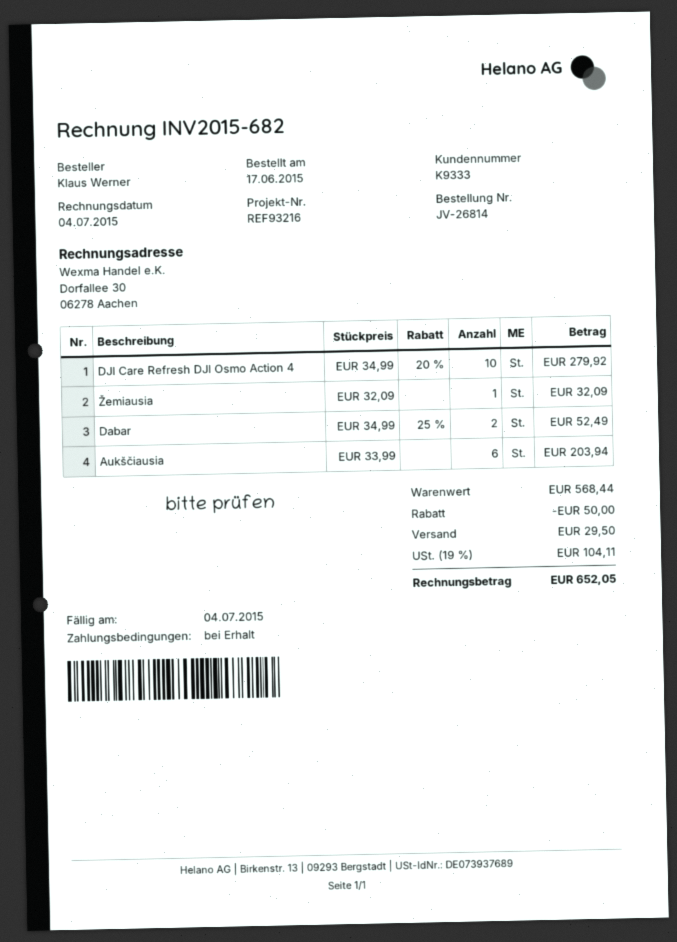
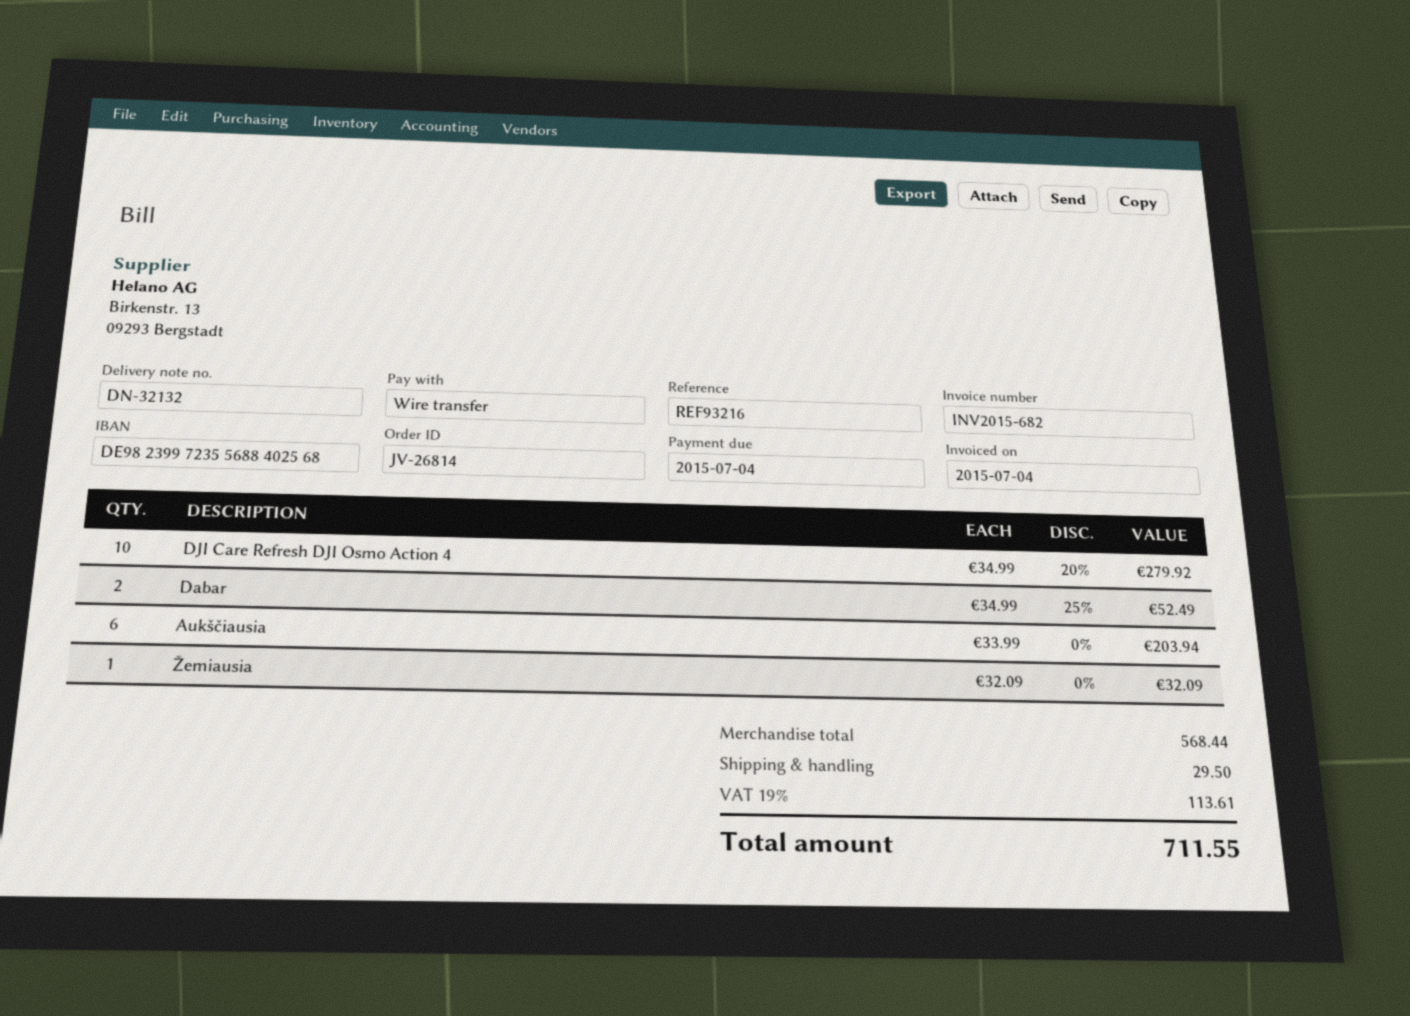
discount: 50.00 -> none
tax: 19% = 104.11 -> 19% = 113.61
total: 652.05 -> 711.55

